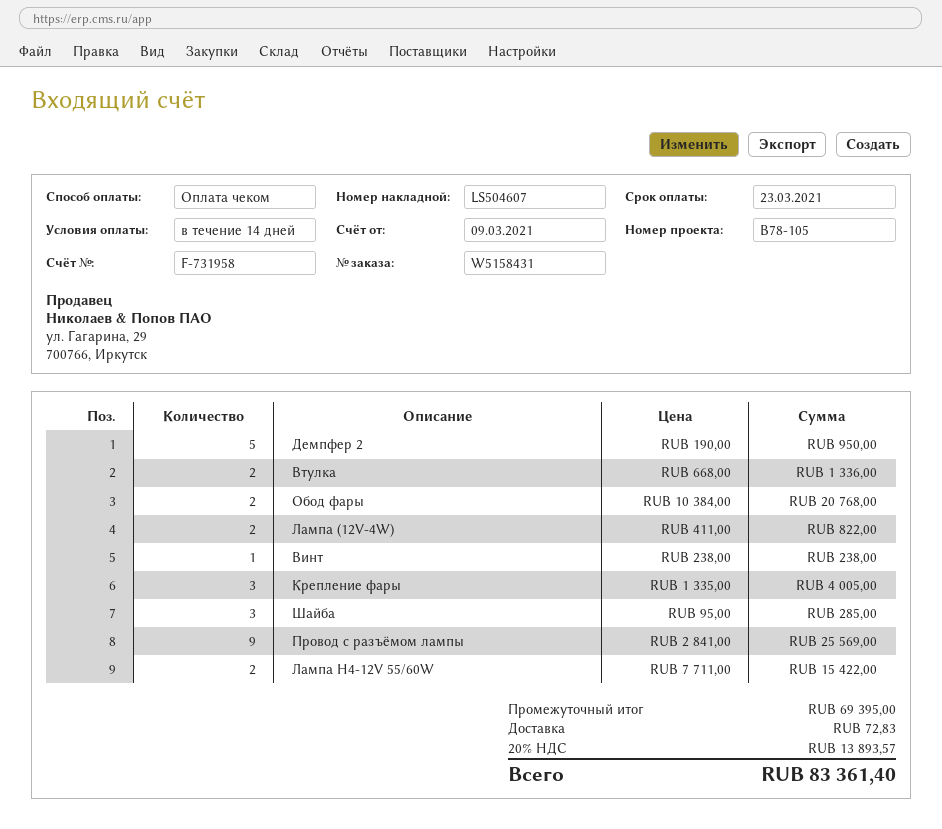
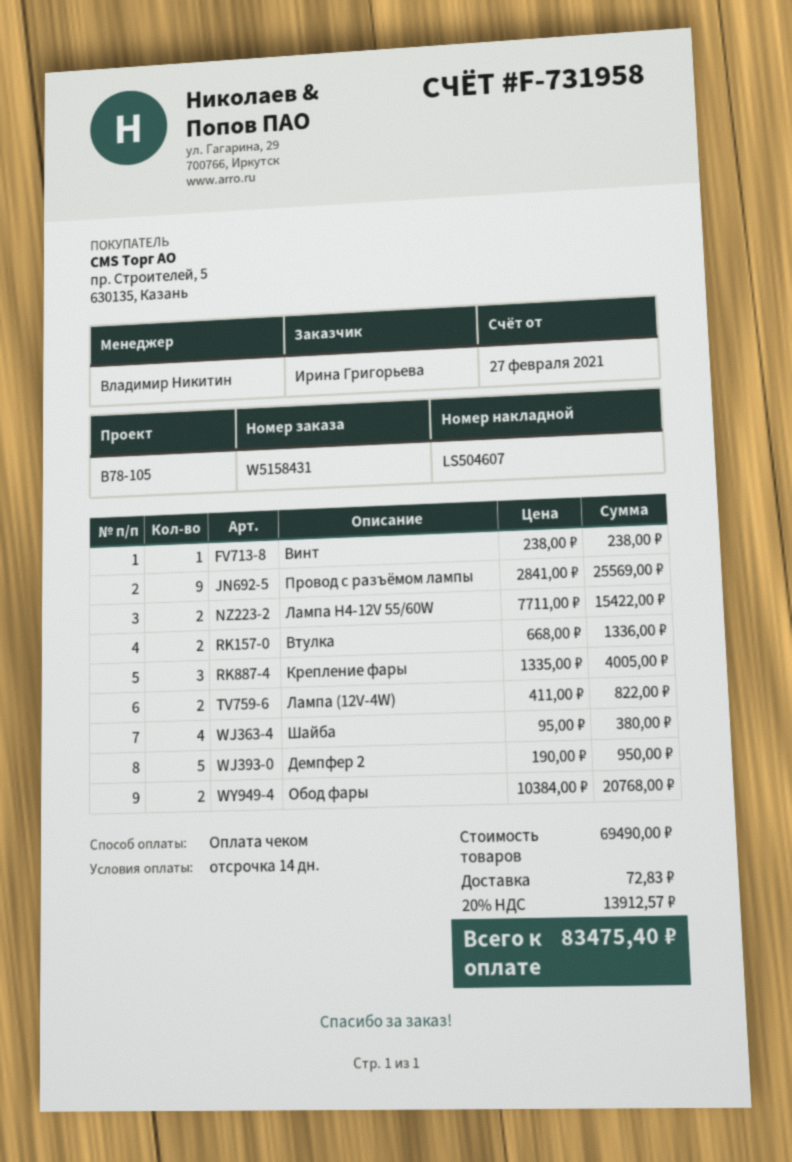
invoice date: 2021-03-09 -> 2021-02-27
Шайба: 3 x 95.00 = 285.00 -> 4 x 95.00 = 380.00
subtotal: 69395.00 -> 69490.00
tax: 20% = 13893.57 -> 20% = 13912.57
total: 83361.40 -> 83475.40

